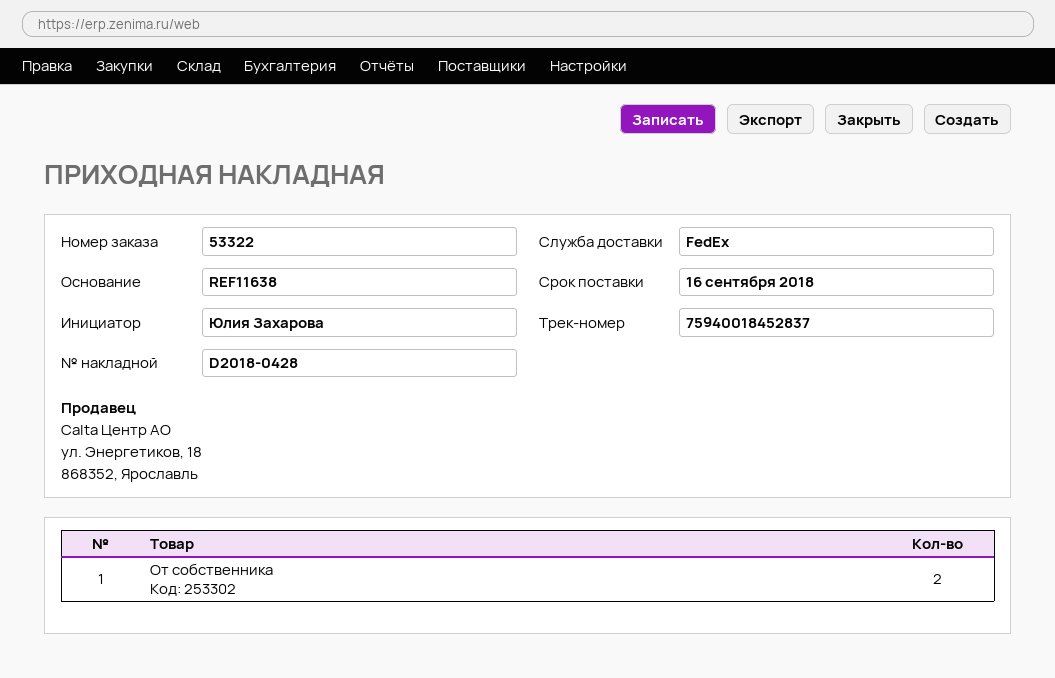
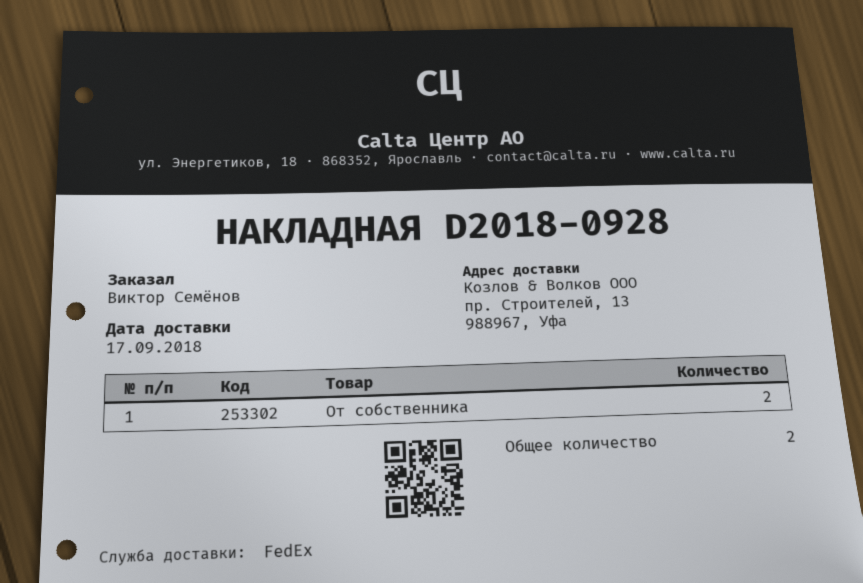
delivery note number: D2018-0428 -> D2018-0928
delivery date: 2018-09-16 -> 2018-09-17
ordered by: Юлия Захарова -> Виктор Семёнов

